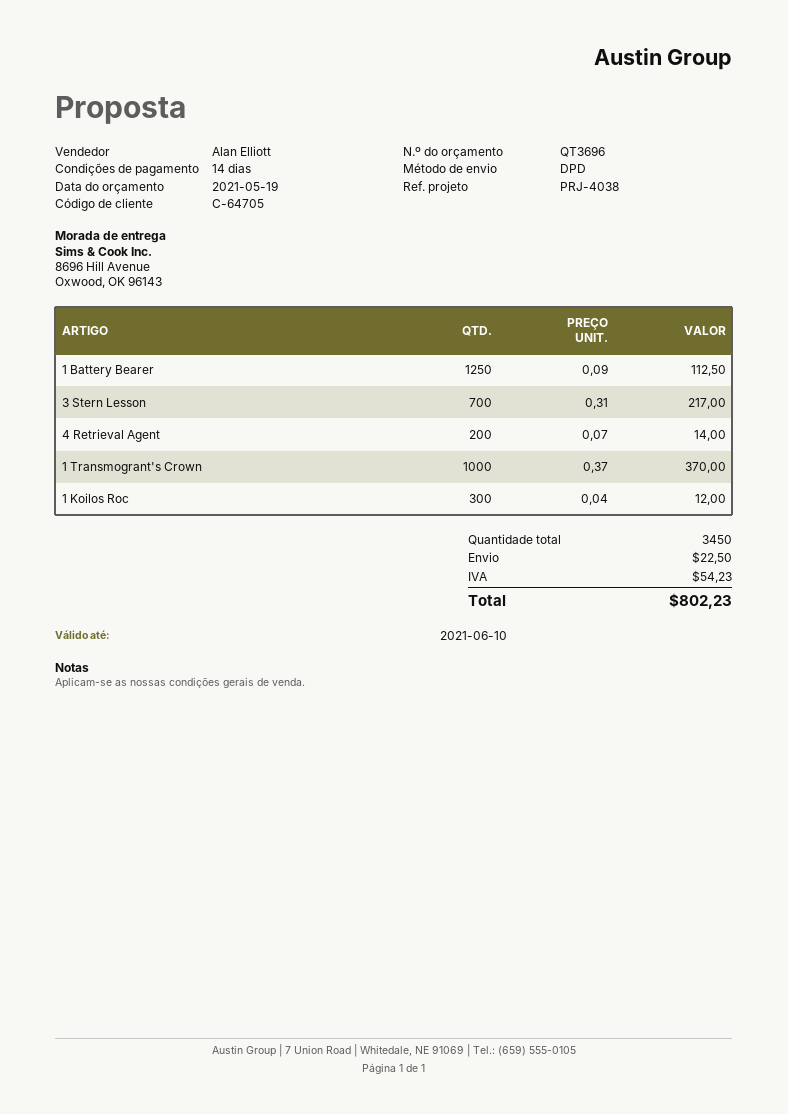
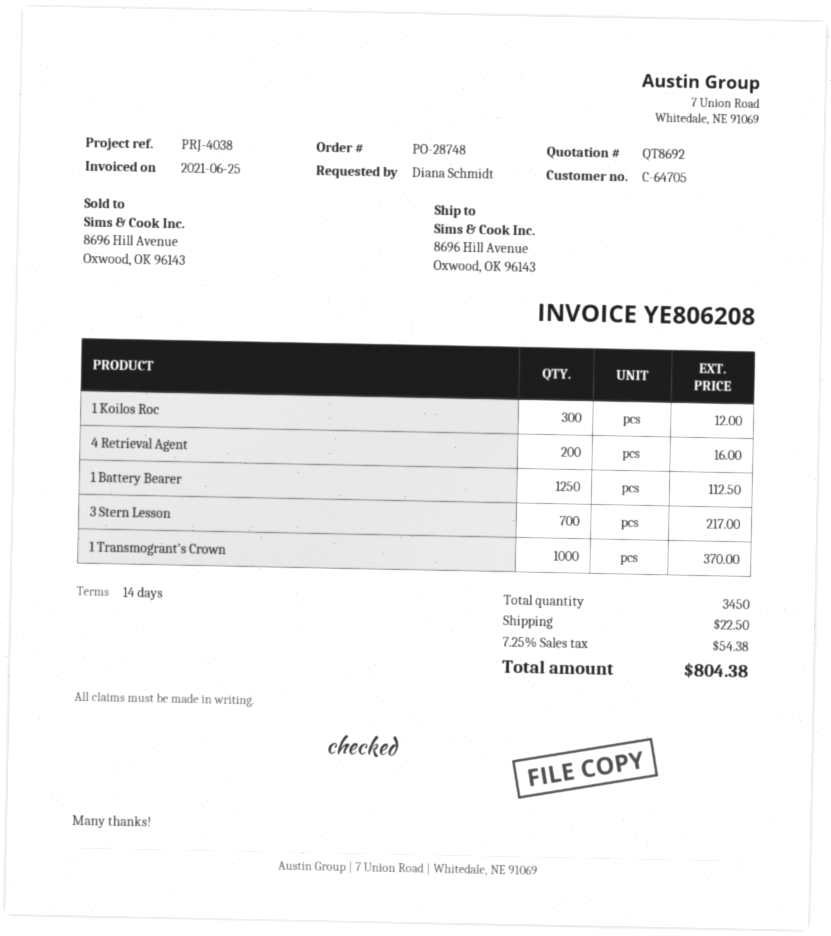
quote number: QT3696 -> QT8692
4 Retrieval Agent: 200 for 14.00 -> 200 for 16.00
tax: 54.23 -> 54.38
total: 802.23 -> 804.38

